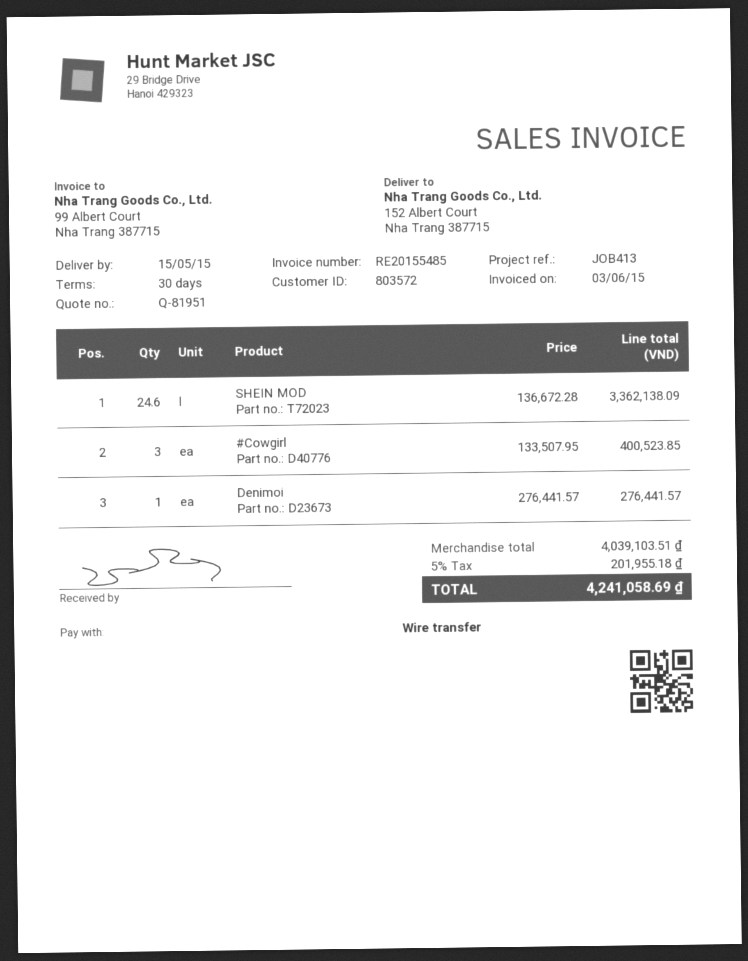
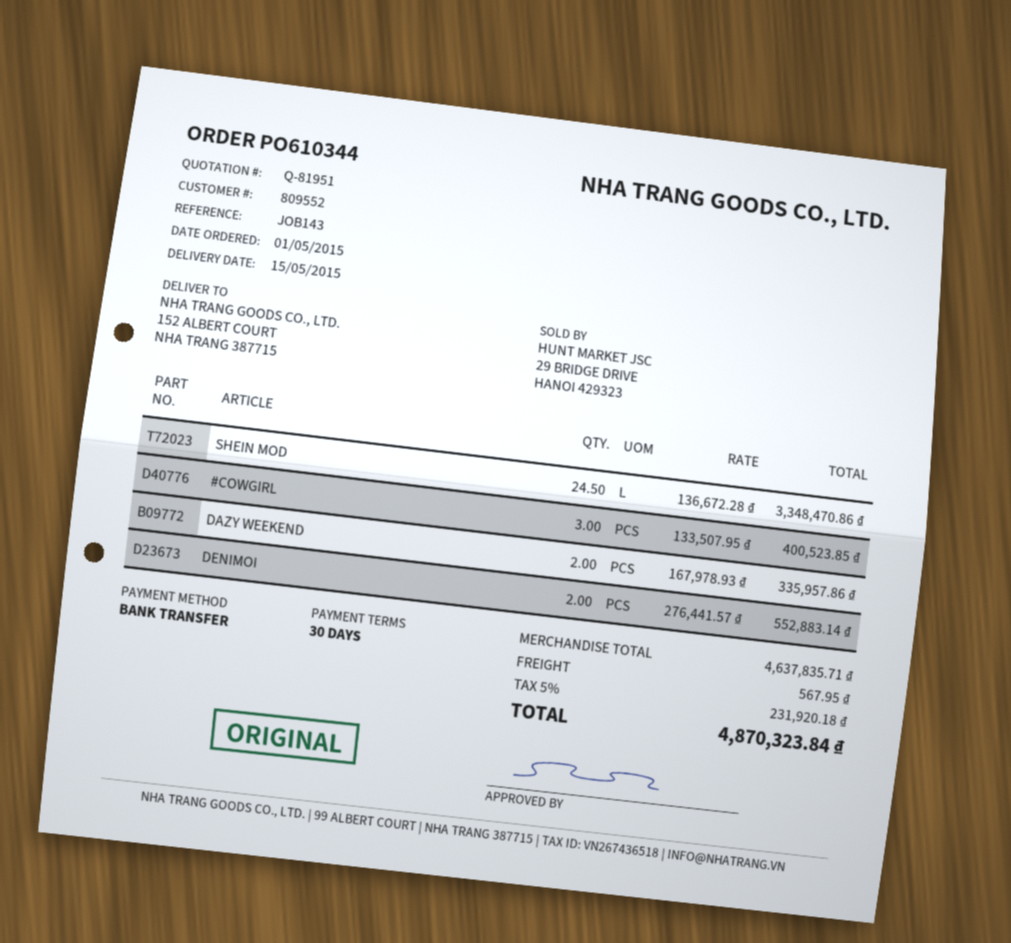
customer number: 803572 -> 809552
reference: JOB413 -> JOB143
SHEIN MOD: 24.6 x 136672.28 = 3362138.09 -> 24.5 x 136672.28 = 3348470.86
Denimoi: 1 x 276441.57 = 276441.57 -> 2 x 276441.57 = 552883.14
DAZY WEEKEND: none -> 2 x 167978.93 = 335957.86
subtotal: 4039103.51 -> 4637835.71
shipping: none -> 567.95
tax: 5% = 201955.18 -> 5% = 231920.18
total: 4241058.69 -> 4870323.84

